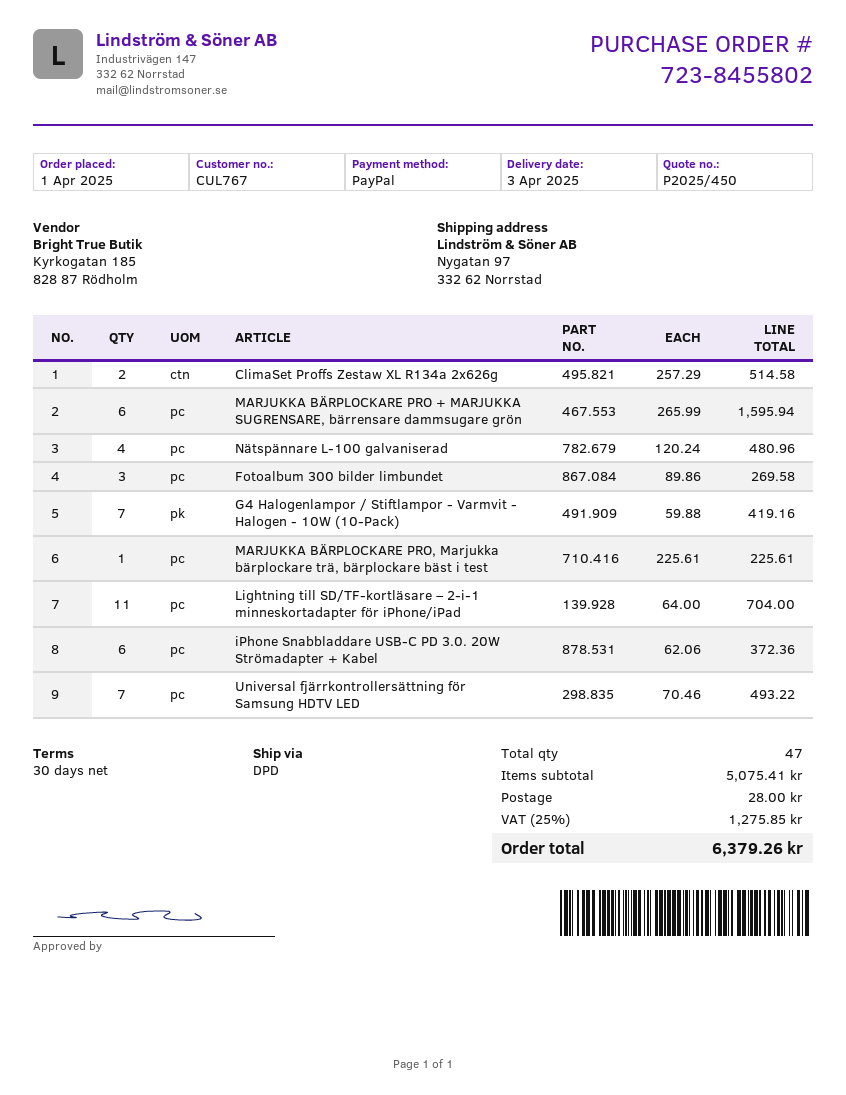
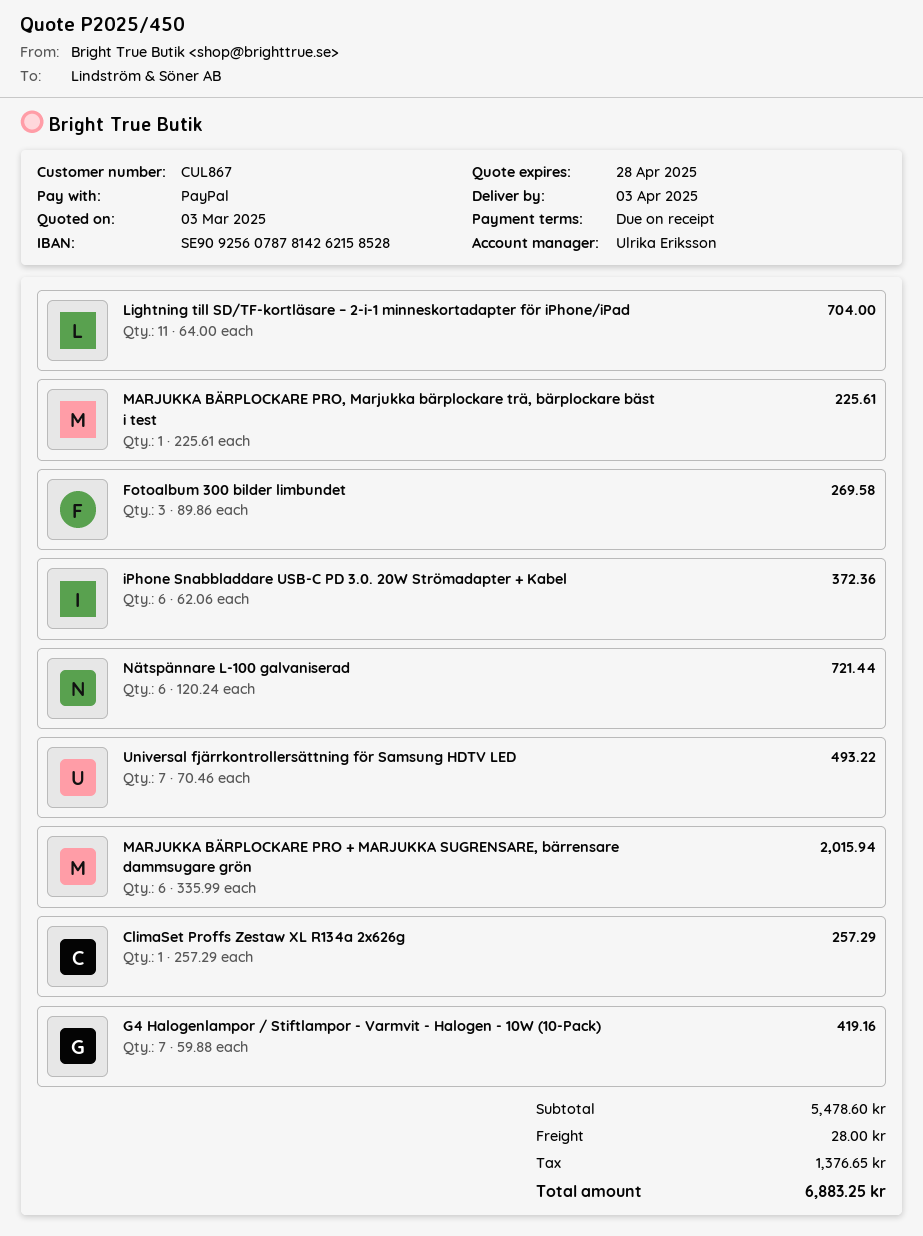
payment terms: 30 days -> on receipt
customer number: CUL767 -> CUL867
ClimaSet Proffs Zestaw XL R134a 2x626g: 2 x 257.29 = 514.58 -> 1 x 257.29 = 257.29
MARJUKKA BÄRPLOCKARE PRO + MARJUKKA SUGRENSARE, bärrensare dammsugare grön: 6 x 265.99 = 1595.94 -> 6 x 335.99 = 2015.94
Nätspännare L-100 galvaniserad: 4 x 120.24 = 480.96 -> 6 x 120.24 = 721.44
subtotal: 5075.41 -> 5478.60
tax: 1275.85 -> 1376.65
total: 6379.26 -> 6883.25

